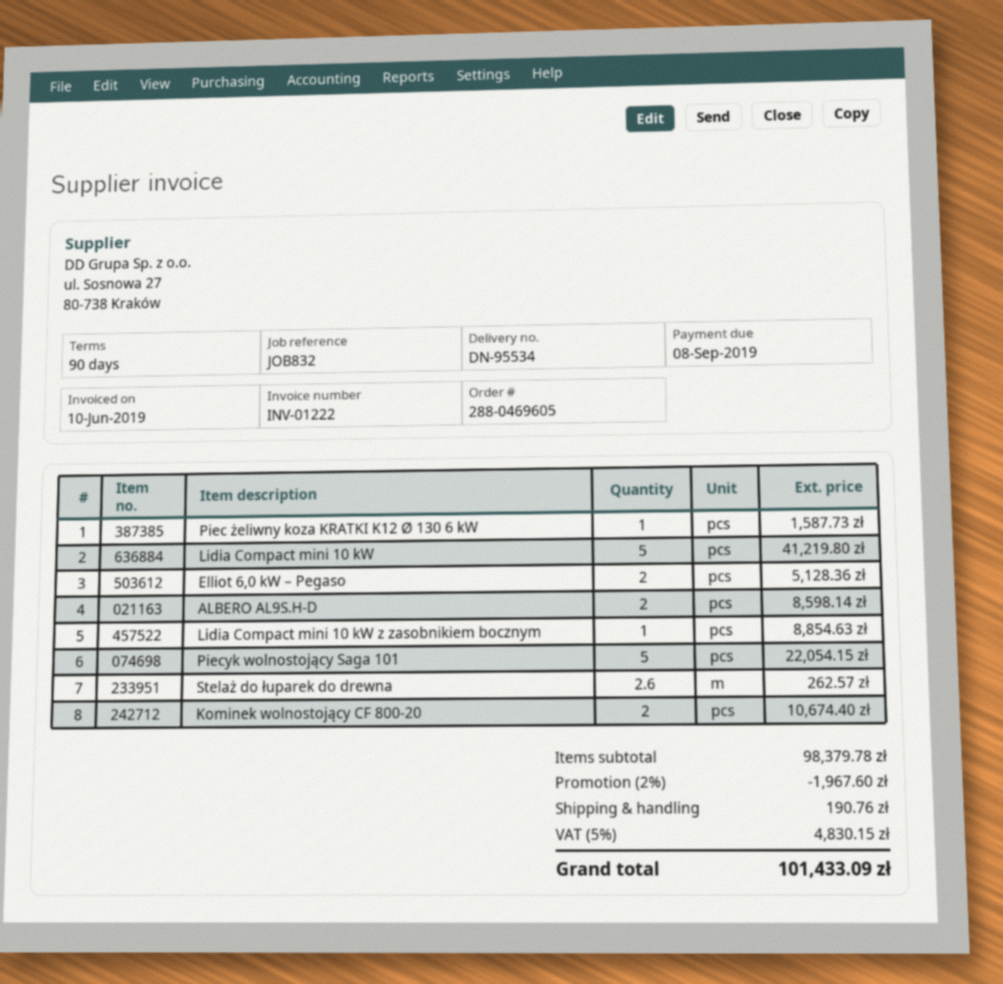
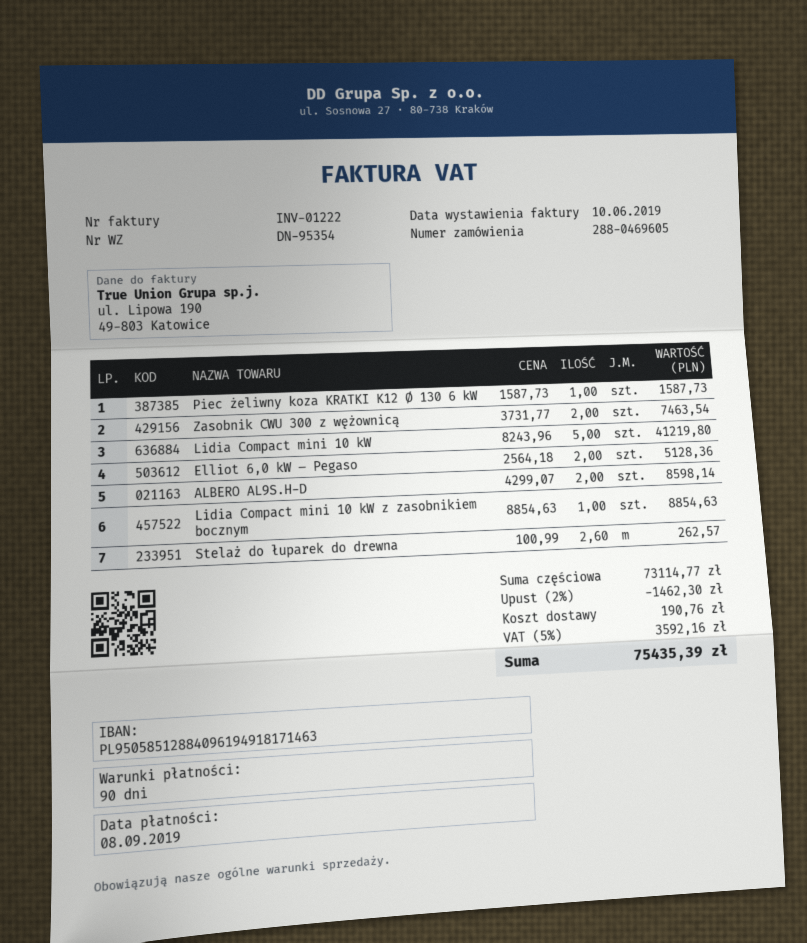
delivery note number: DN-95534 -> DN-95354
Piecyk wolnostojący Saga 101: 5 for 22054.15 -> none
Kominek wolnostojący CF 800-20: 2 for 10674.40 -> none
Zasobnik CWU 300 z wężownicą: none -> 2 for 7463.54
subtotal: 98379.78 -> 73114.77
discount: 2% = 1967.60 -> 2% = 1462.30
tax: 5% = 4830.15 -> 5% = 3592.16
total: 101433.09 -> 75435.39

